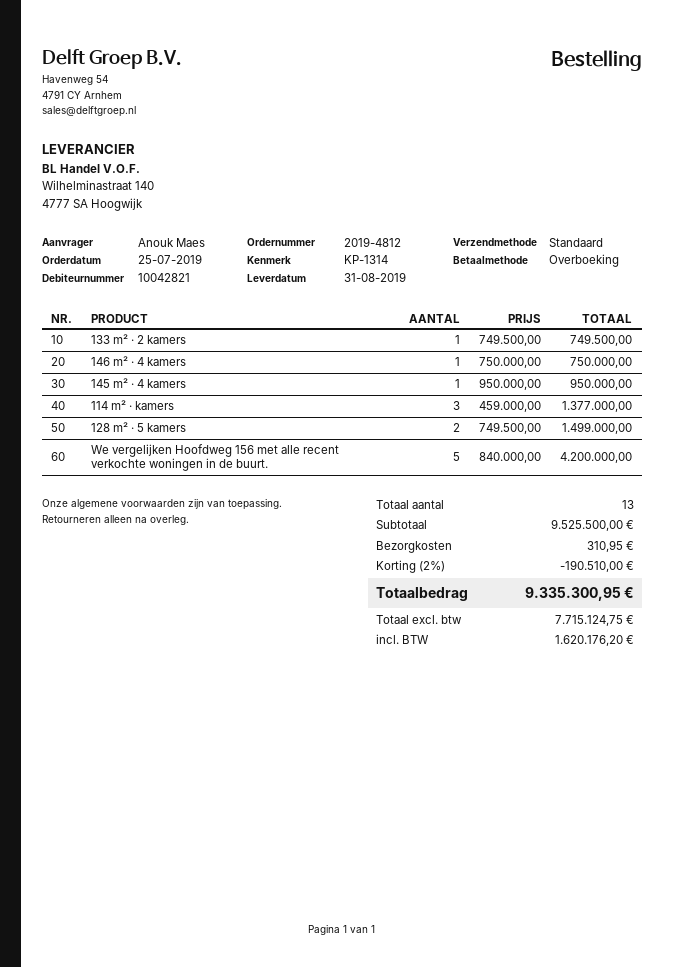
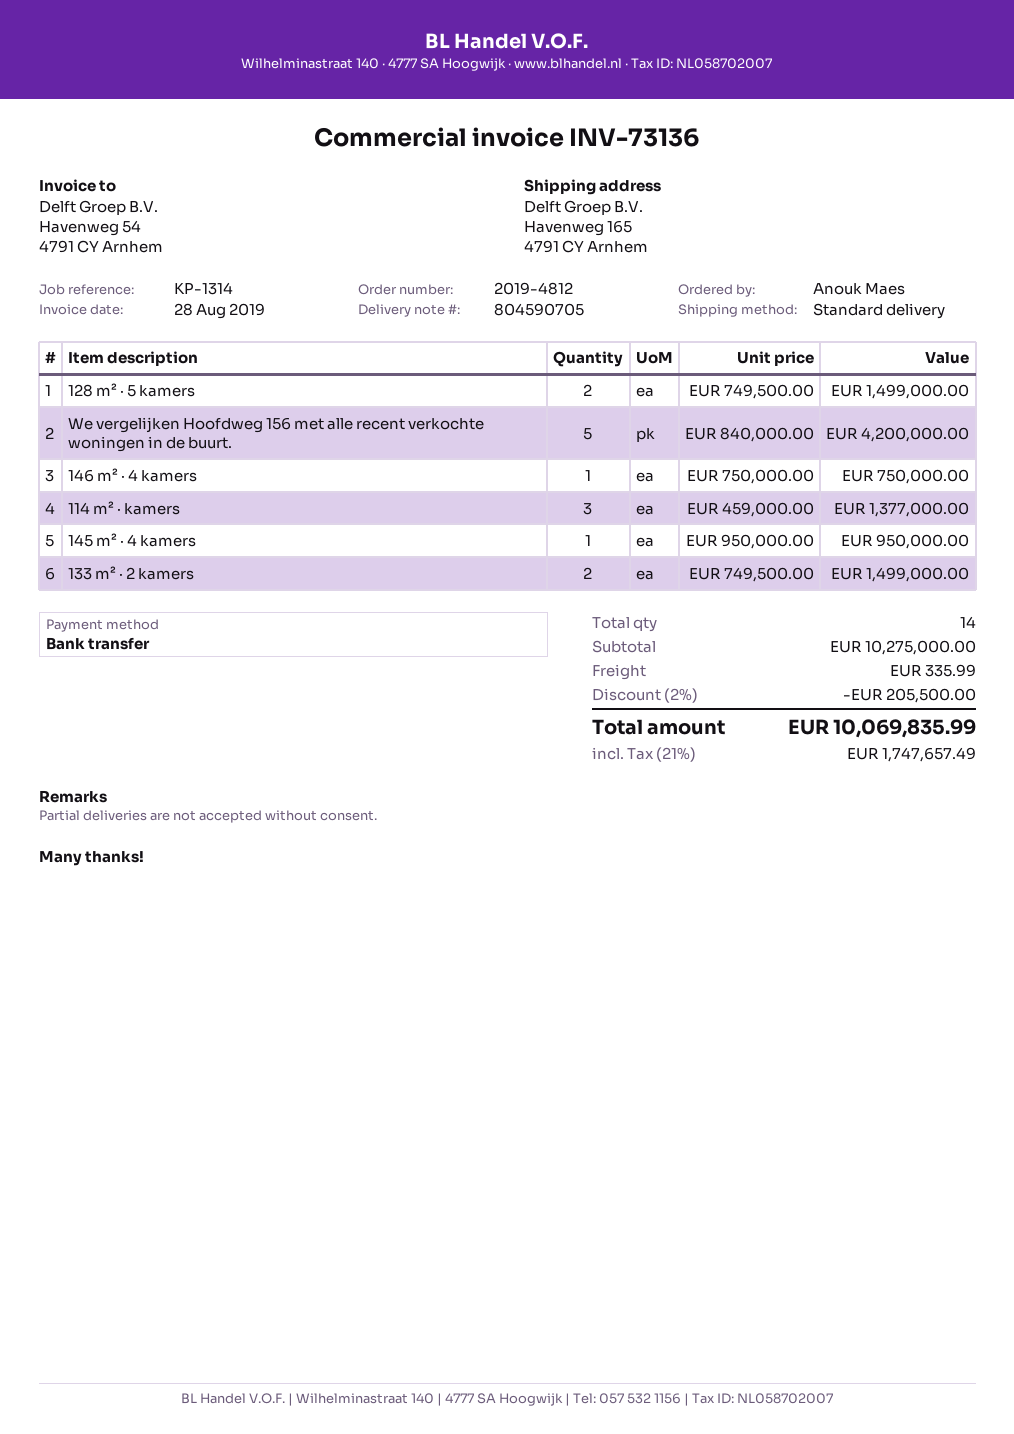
133 m² · 2 kamers: 1 x 749500.00 = 749500.00 -> 2 x 749500.00 = 1499000.00
total quantity: 13 -> 14
subtotal: 9525500.00 -> 10275000.00
discount: 2% = 190510.00 -> 2% = 205500.00
shipping: 310.95 -> 335.99
tax: 1620176.20 -> 1747657.49
total: 9335300.95 -> 10069835.99

